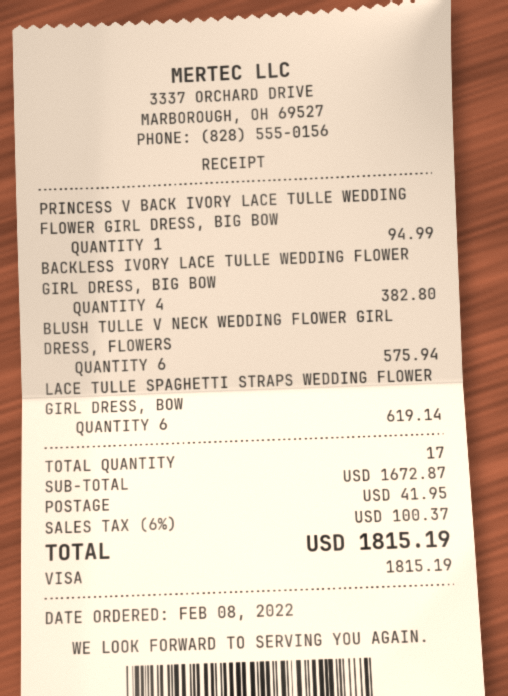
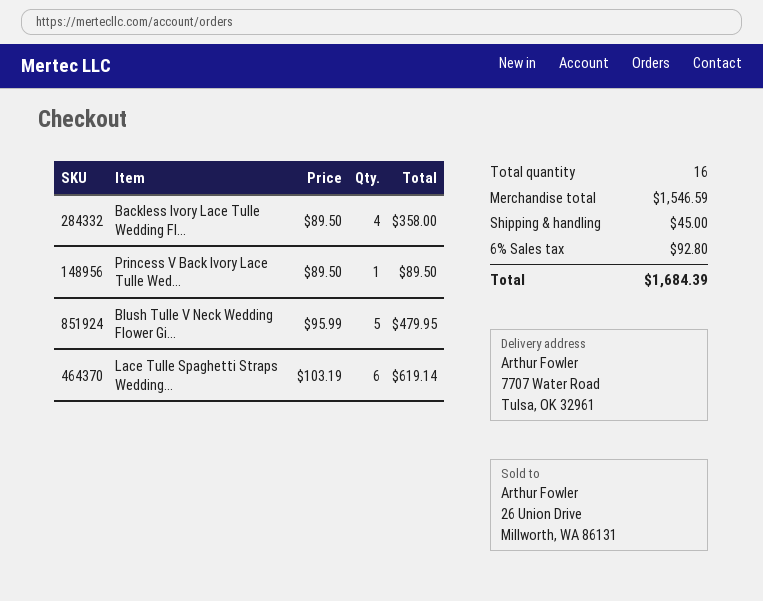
PRINCESS V BACK IVORY LACE TULLE WEDDING FLOWER GIRL DRESS, BIG BOW: 1 for 94.99 -> 1 for 89.50
BACKLESS IVORY LACE TULLE WEDDING FLOWER GIRL DRESS, BIG BOW: 4 for 382.80 -> 4 for 358.00
BLUSH TULLE V NECK WEDDING FLOWER GIRL DRESS, FLOWERS: 6 for 575.94 -> 5 for 479.95
total quantity: 17 -> 16
subtotal: 1672.87 -> 1546.59
shipping: 41.95 -> 45.00
tax: 6% = 100.37 -> 6% = 92.80
total: 1815.19 -> 1684.39

